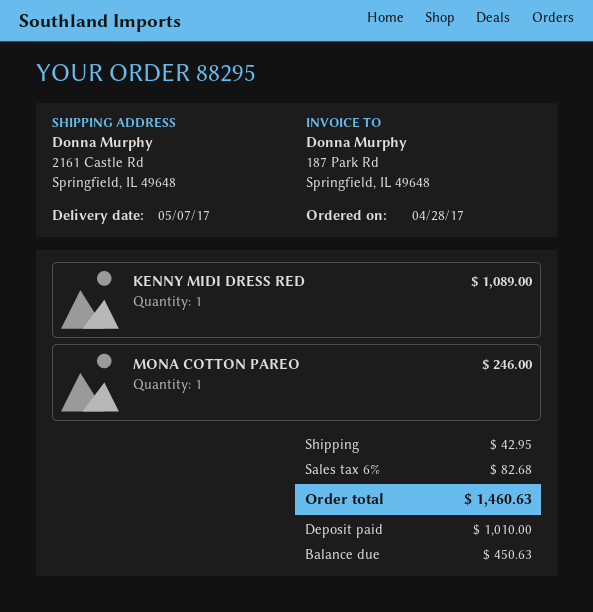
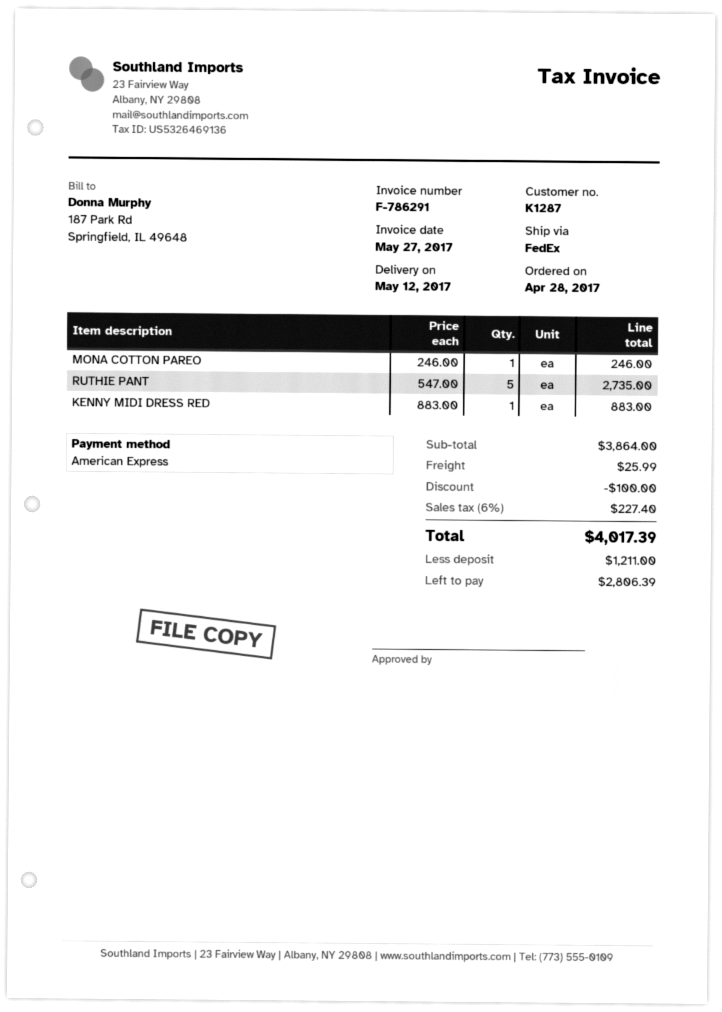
delivery date: 2017-05-07 -> 2017-05-12
KENNY MIDI DRESS RED: 1 for 1089.00 -> 1 for 883.00
RUTHIE PANT: none -> 5 for 2735.00
discount: none -> 100.00
shipping: 42.95 -> 25.99
tax: 6% = 82.68 -> 6% = 227.40
total: 1460.63 -> 4017.39
deposit: 1010.00 -> 1211.00
balance: 450.63 -> 2806.39

